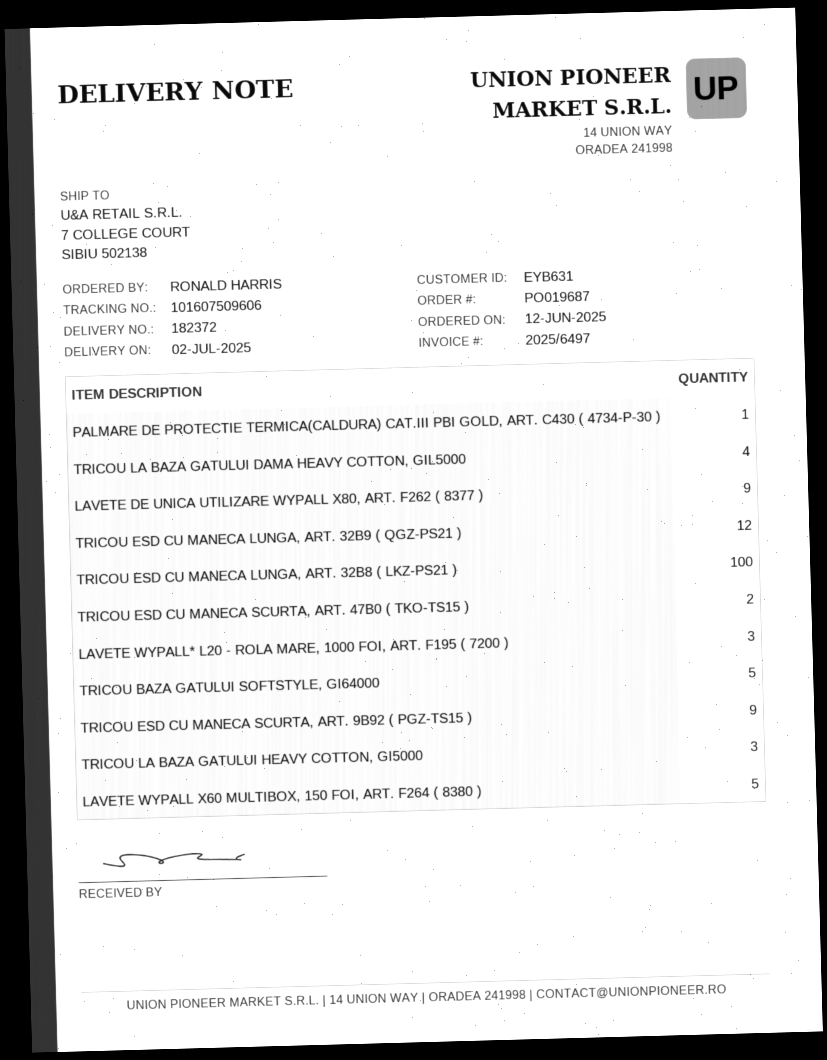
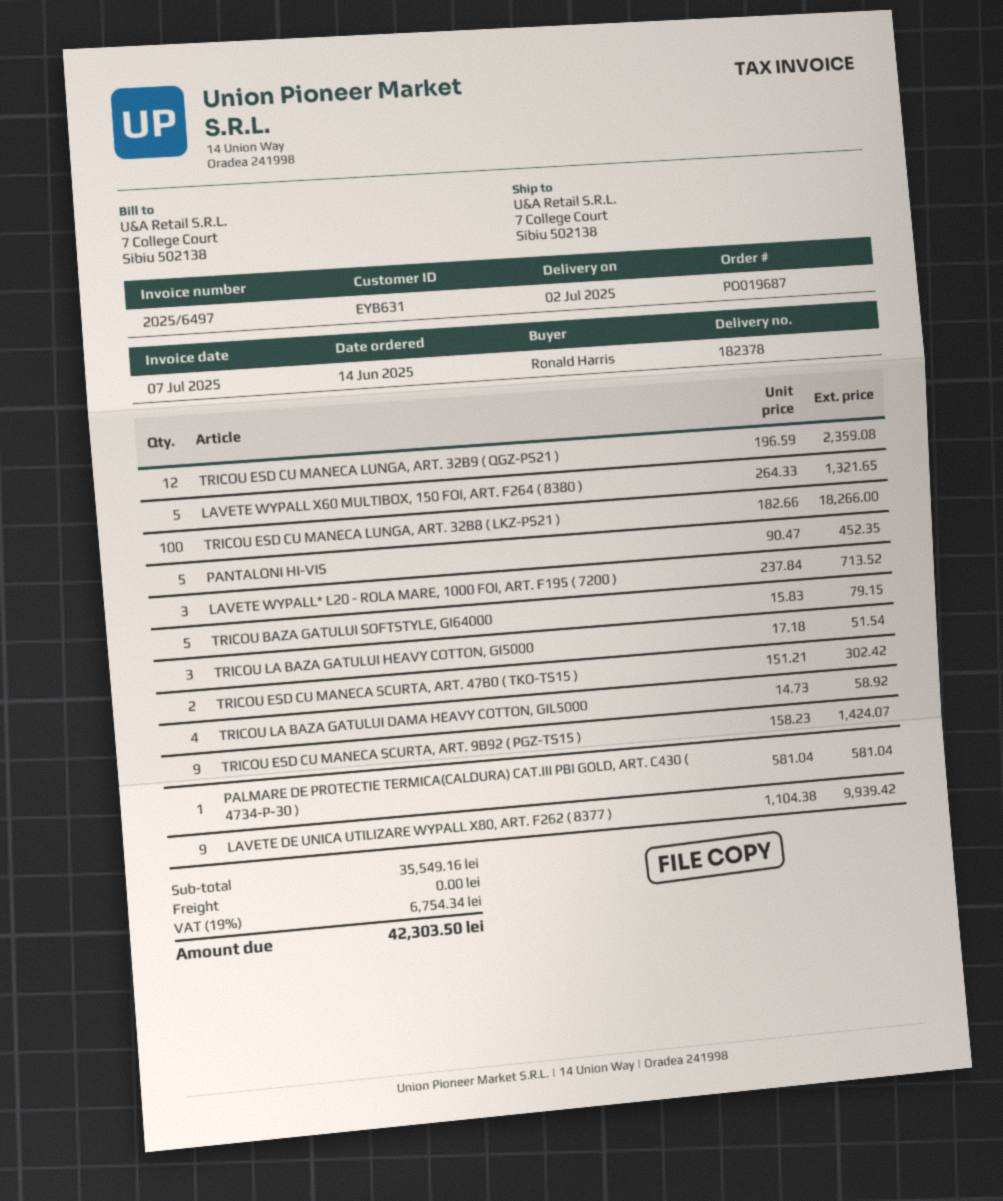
order date: 2025-06-12 -> 2025-06-14
delivery note number: 182372 -> 182378
PANTALONI HI-VIS: none -> 5

